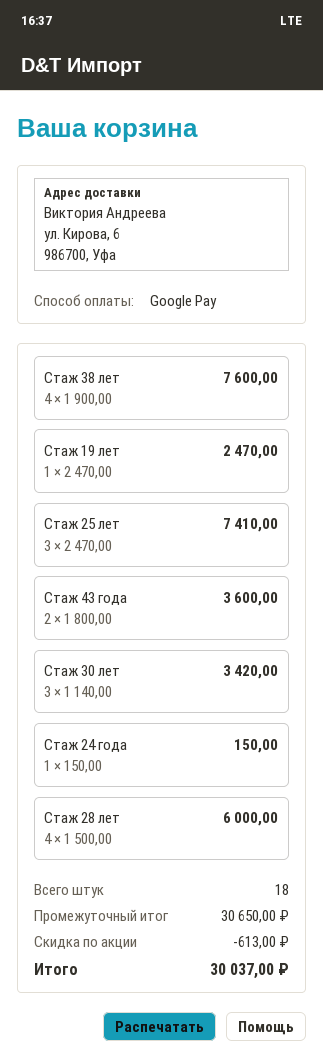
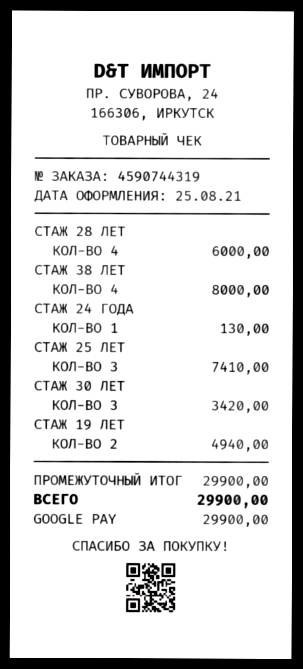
Стаж 38 лет: 4 for 7600.00 -> 4 for 8000.00
Стаж 19 лет: 1 for 2470.00 -> 2 for 4940.00
Стаж 43 года: 2 for 3600.00 -> none
Стаж 24 года: 1 for 150.00 -> 1 for 130.00
subtotal: 30650.00 -> 29900.00
discount: 613.00 -> none
total: 30037.00 -> 29900.00

